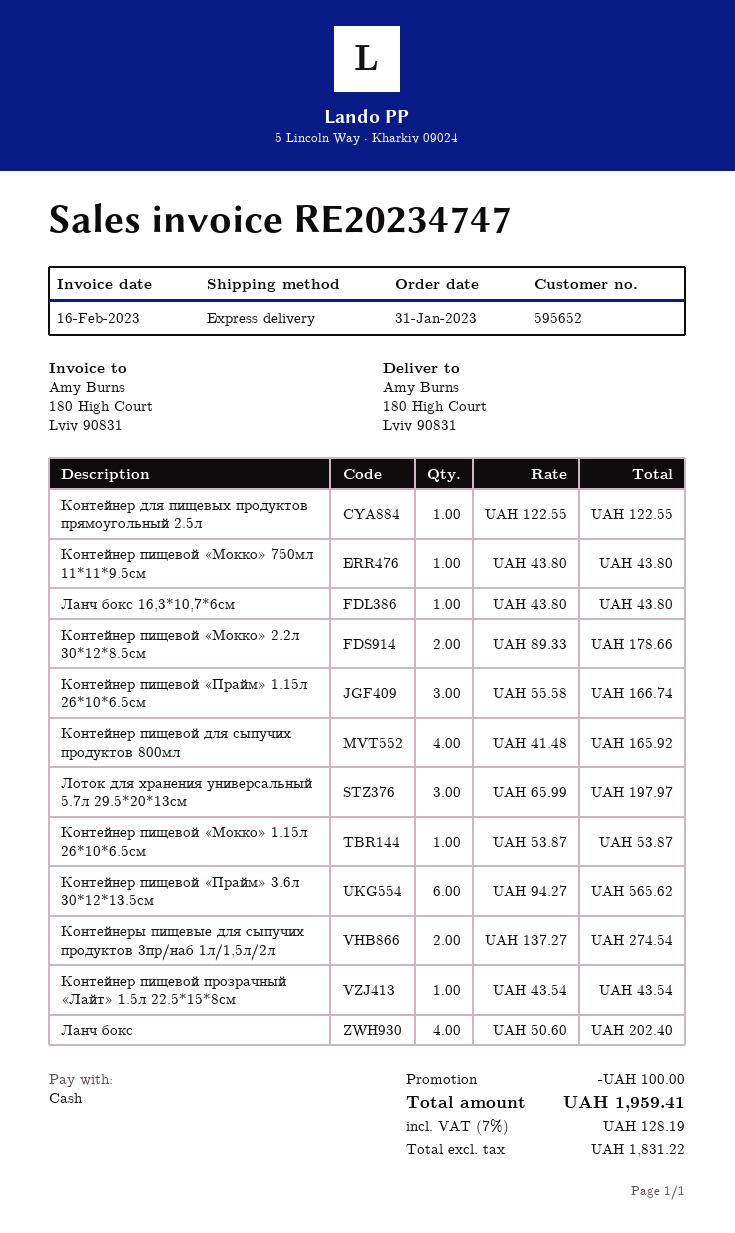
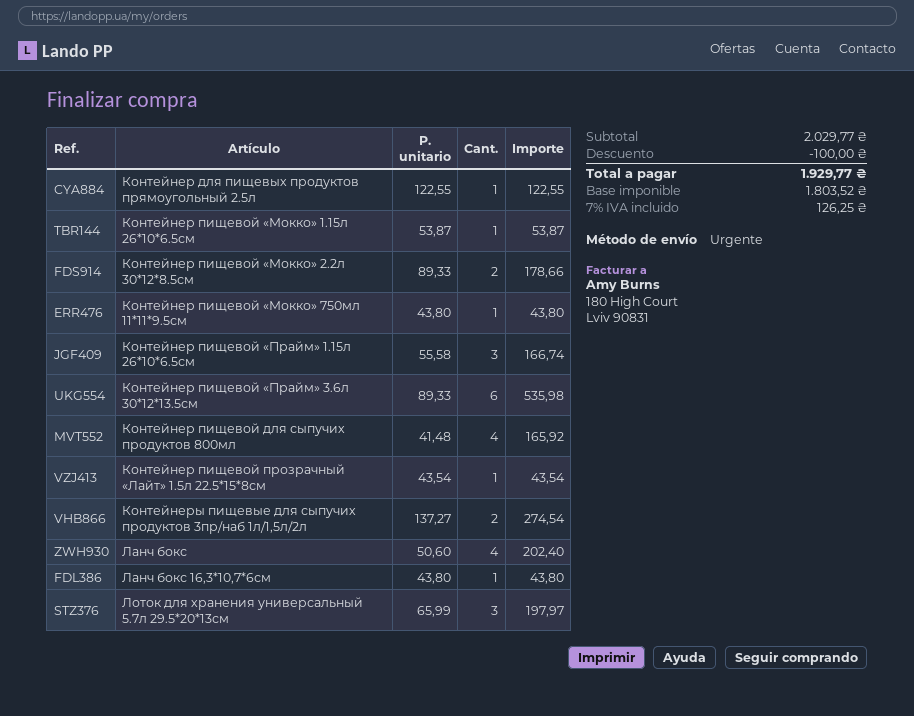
Контейнер пищевой «Прайм» 3.6л 30*12*13.5см: 6 x 94.27 = 565.62 -> 6 x 89.33 = 535.98
net: 1831.22 -> 1803.52
tax: 7% = 128.19 -> 7% = 126.25
total: 1959.41 -> 1929.77

